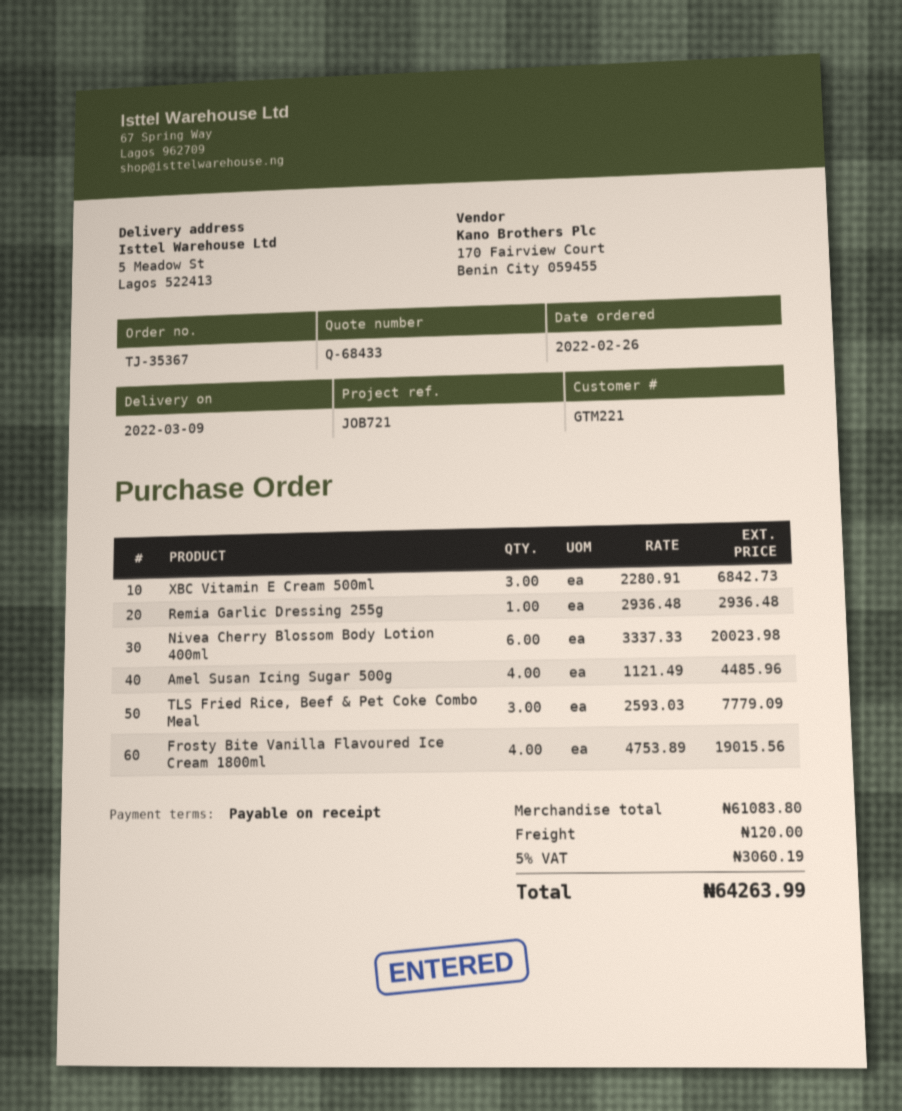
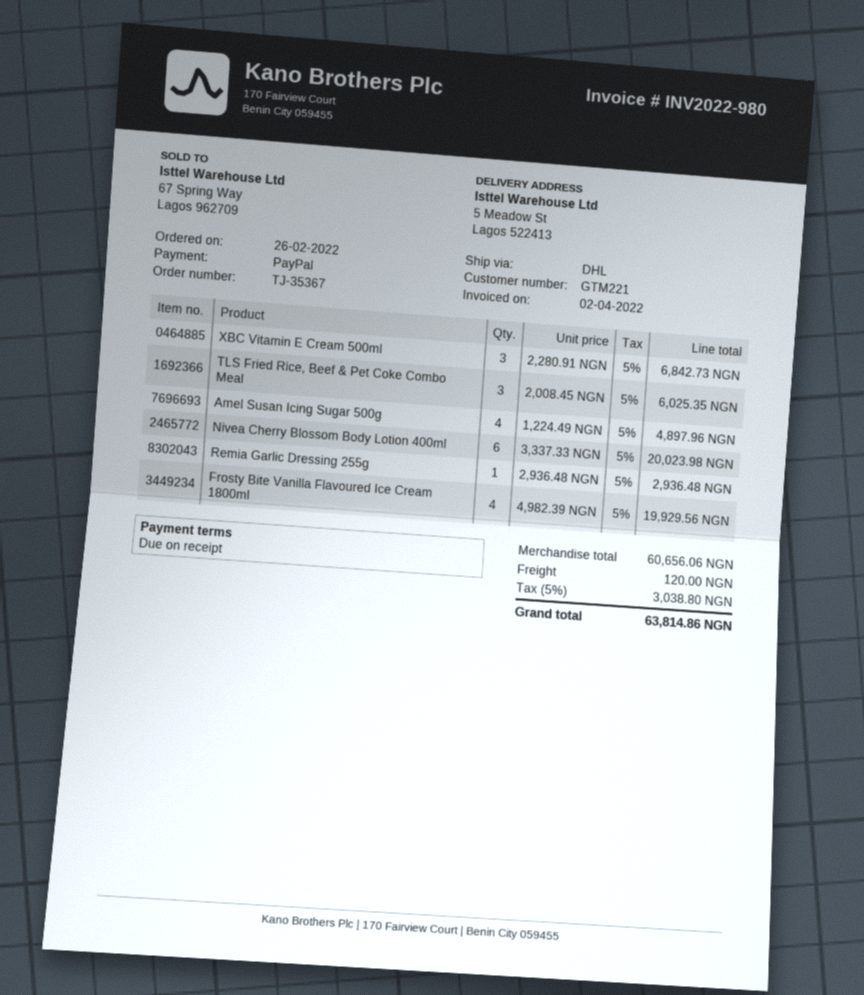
Amel Susan Icing Sugar 500g: 4 x 1121.49 = 4485.96 -> 4 x 1224.49 = 4897.96
TLS Fried Rice, Beef & Pet Coke Combo Meal: 3 x 2593.03 = 7779.09 -> 3 x 2008.45 = 6025.35
Frosty Bite Vanilla Flavoured Ice Cream 1800ml: 4 x 4753.89 = 19015.56 -> 4 x 4982.39 = 19929.56
subtotal: 61083.80 -> 60656.06
tax: 5% = 3060.19 -> 5% = 3038.80
total: 64263.99 -> 63814.86

